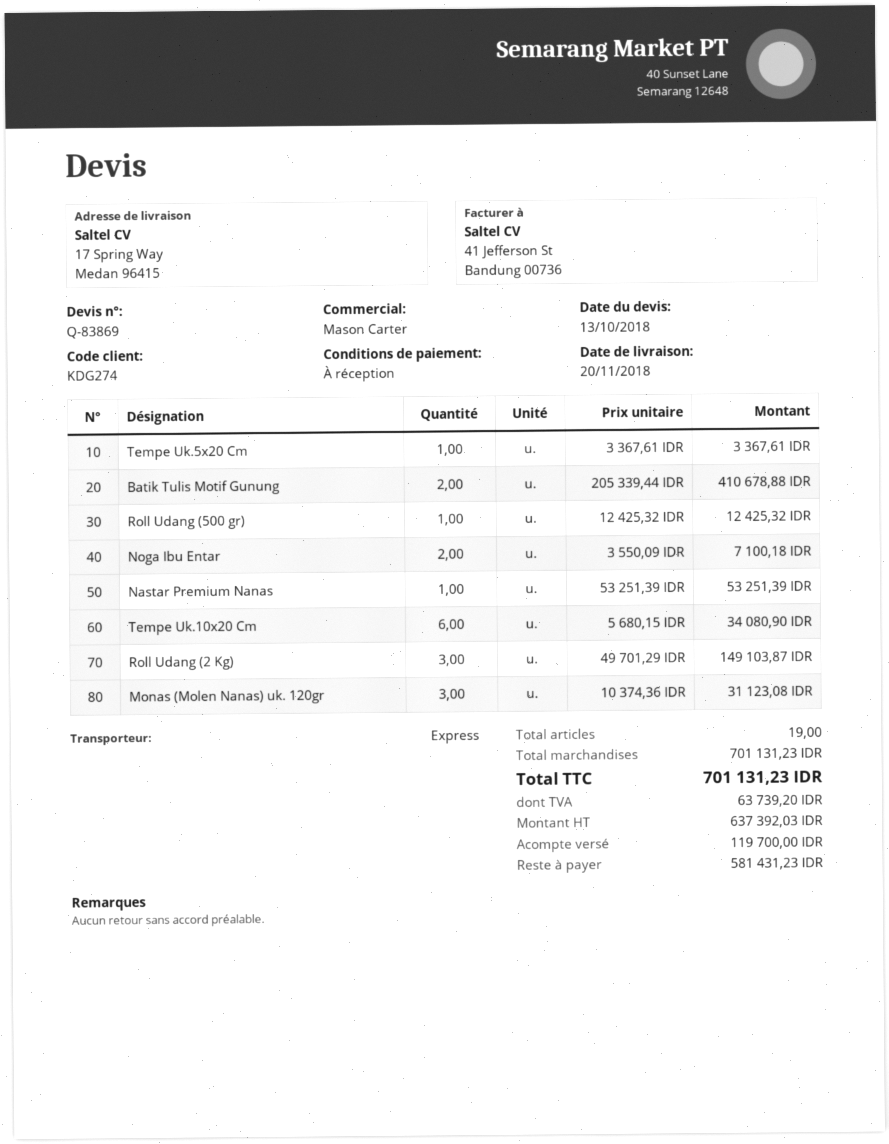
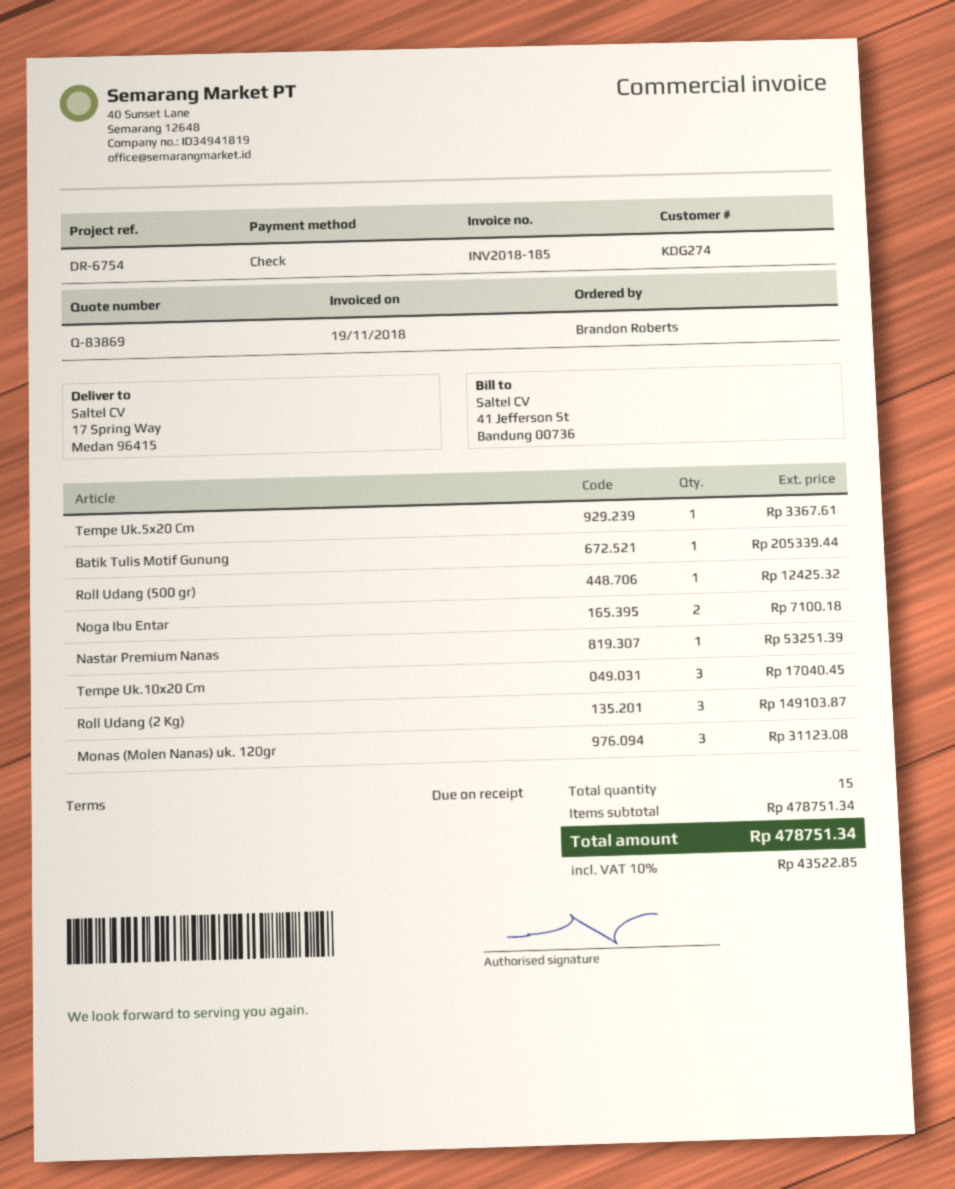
Batik Tulis Motif Gunung: 2 for 410678.88 -> 1 for 205339.44
Tempe Uk.10x20 Cm: 6 for 34080.90 -> 3 for 17040.45
total quantity: 19 -> 15
subtotal: 701131.23 -> 478751.34
tax: 63739.20 -> 43522.85
total: 701131.23 -> 478751.34

